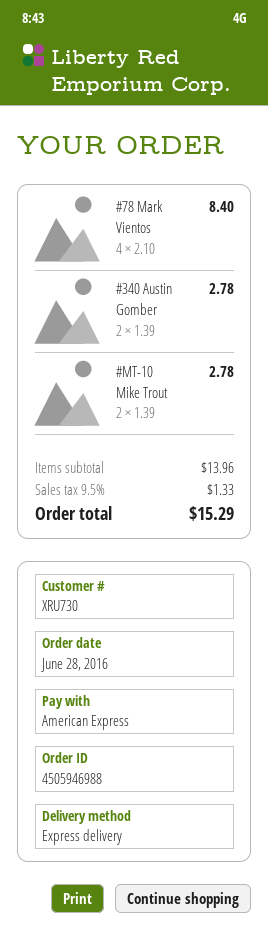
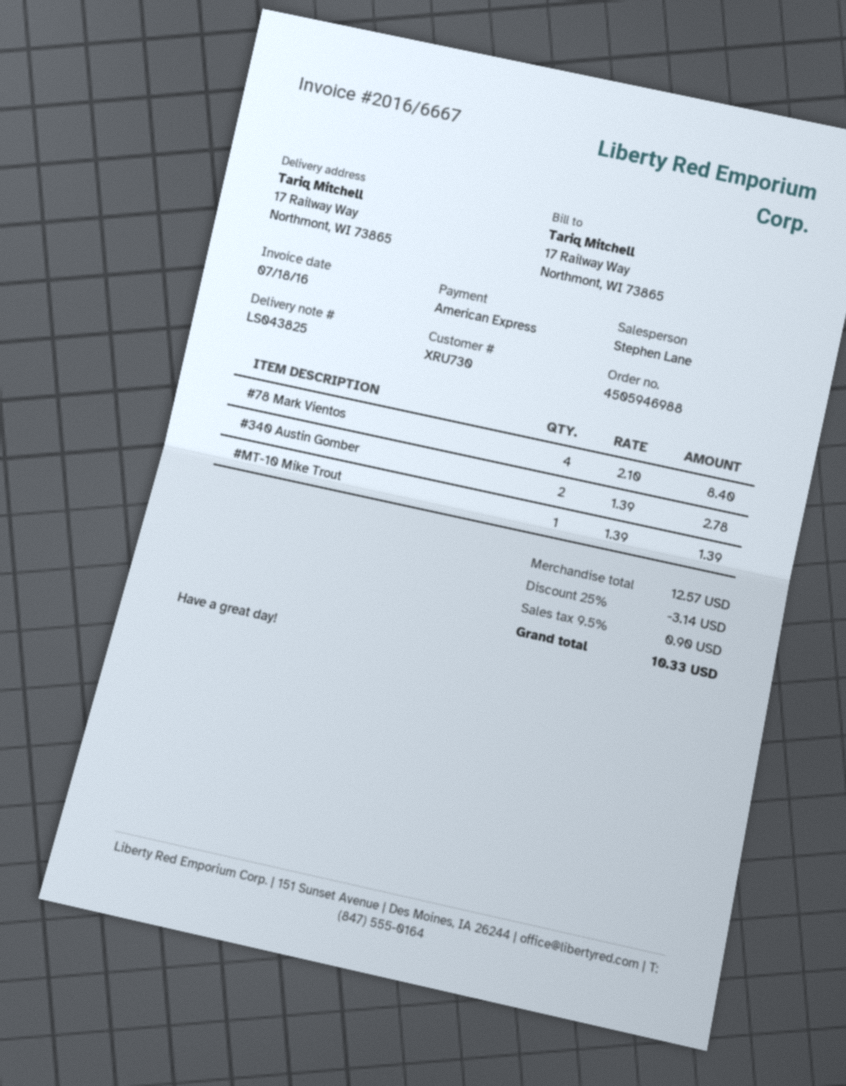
#MT-10 Mike Trout: 2 x 1.39 = 2.78 -> 1 x 1.39 = 1.39
subtotal: 13.96 -> 12.57
discount: none -> 25% = 3.14
tax: 9.5% = 1.33 -> 9.5% = 0.90
total: 15.29 -> 10.33

